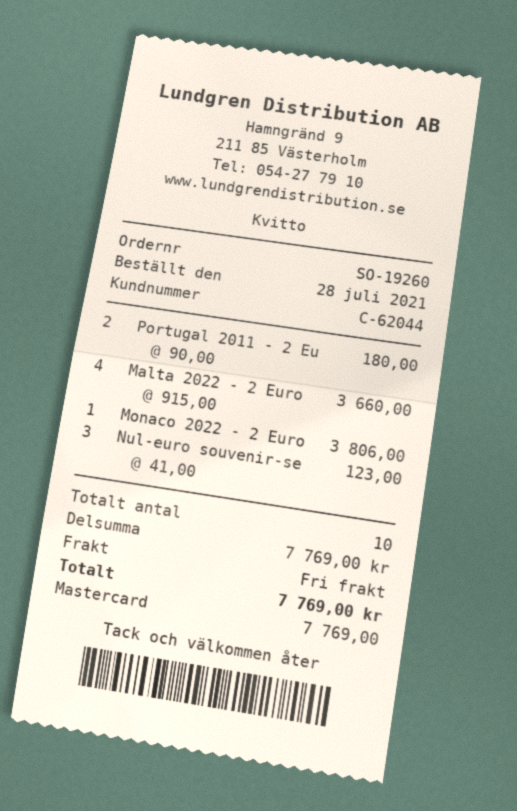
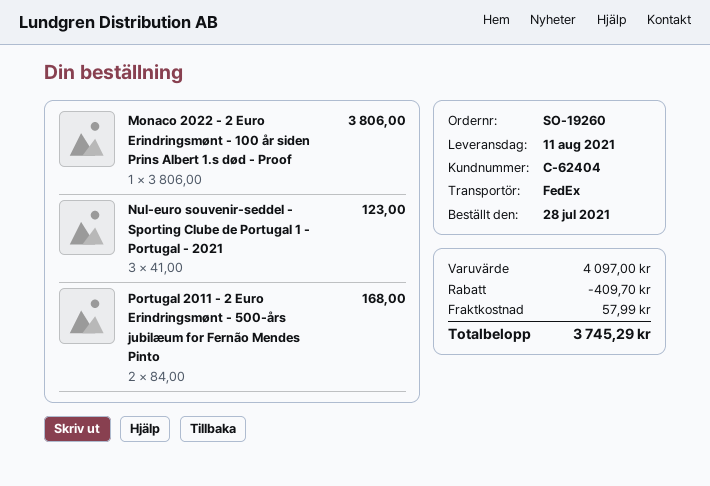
customer number: C-62044 -> C-62404
Portugal 2011 - 2 Eu: 2 x 90.00 = 180.00 -> 2 x 84.00 = 168.00
Malta 2022 - 2 Euro: 4 x 915.00 = 3660.00 -> none
subtotal: 7769.00 -> 4097.00
discount: none -> 409.70
shipping: 0.00 -> 57.99
total: 7769.00 -> 3745.29

